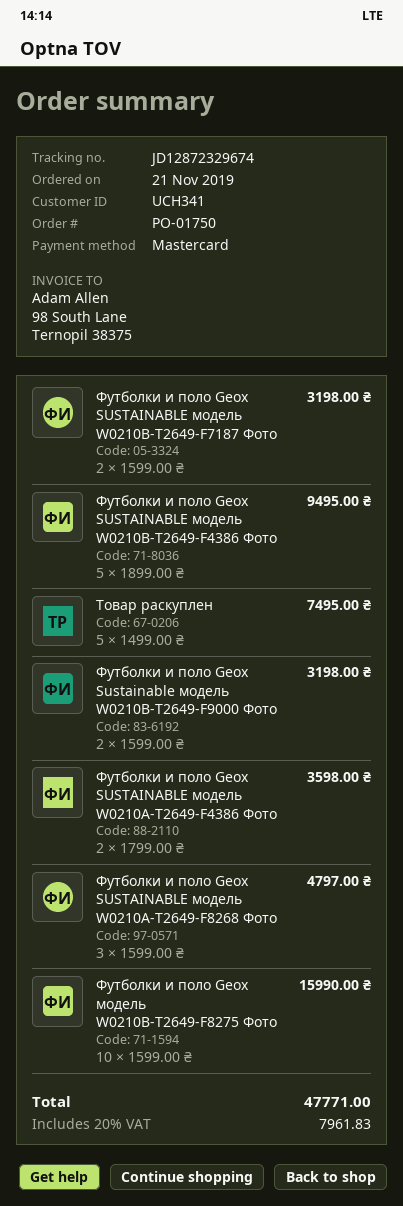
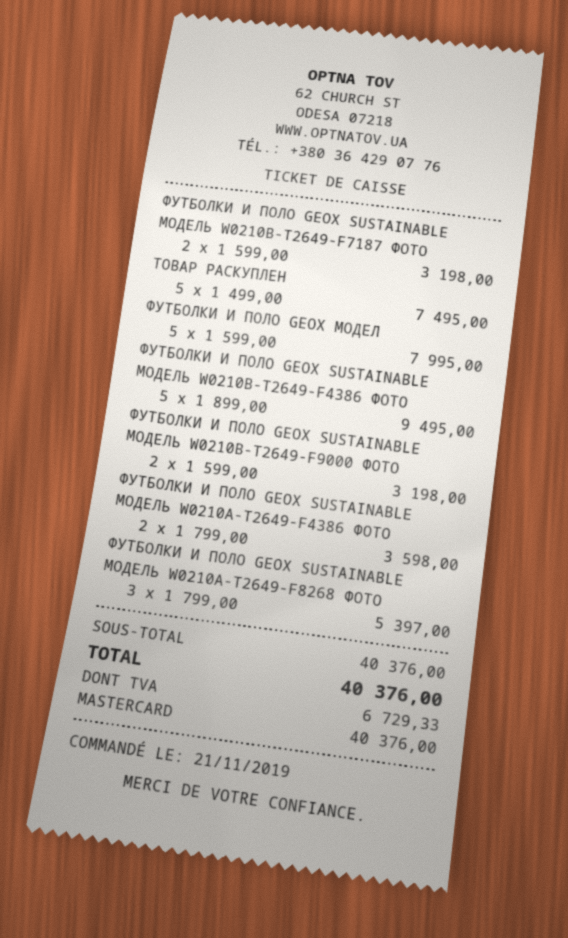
Футболки и поло Geox SUSTAINABLE модель W0210A-T2649-F8268 Фото: 3 x 1599.00 = 4797.00 -> 3 x 1799.00 = 5397.00
Футболки и поло Geox модель W0210B-T2649-F8275 Фото: 10 x 1599.00 = 15990.00 -> 5 x 1599.00 = 7995.00
tax: 7961.83 -> 6729.33
total: 47771.00 -> 40376.00

